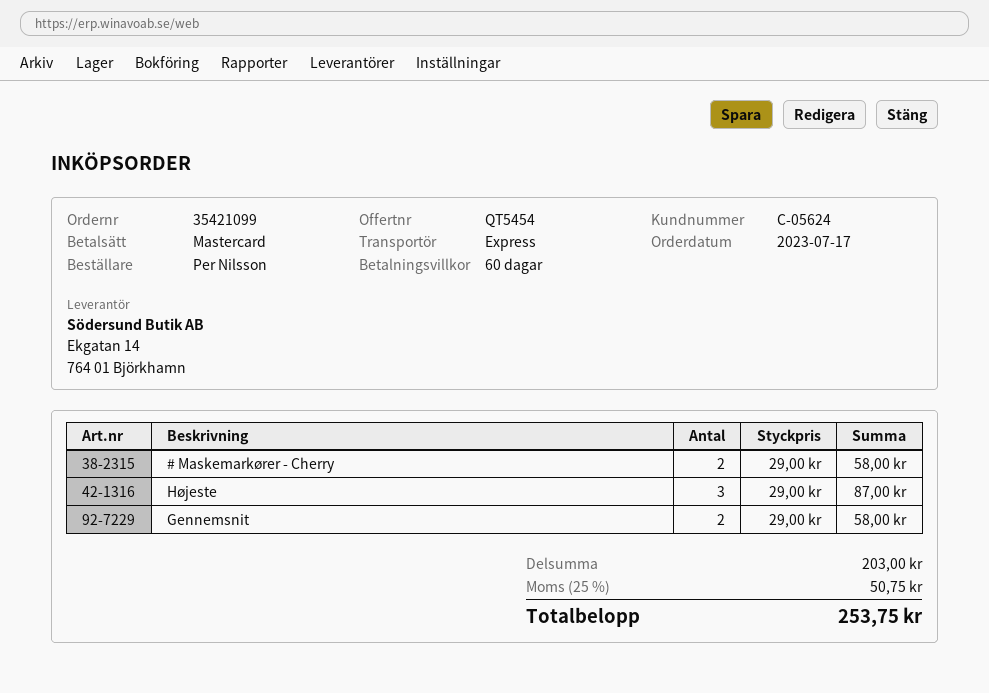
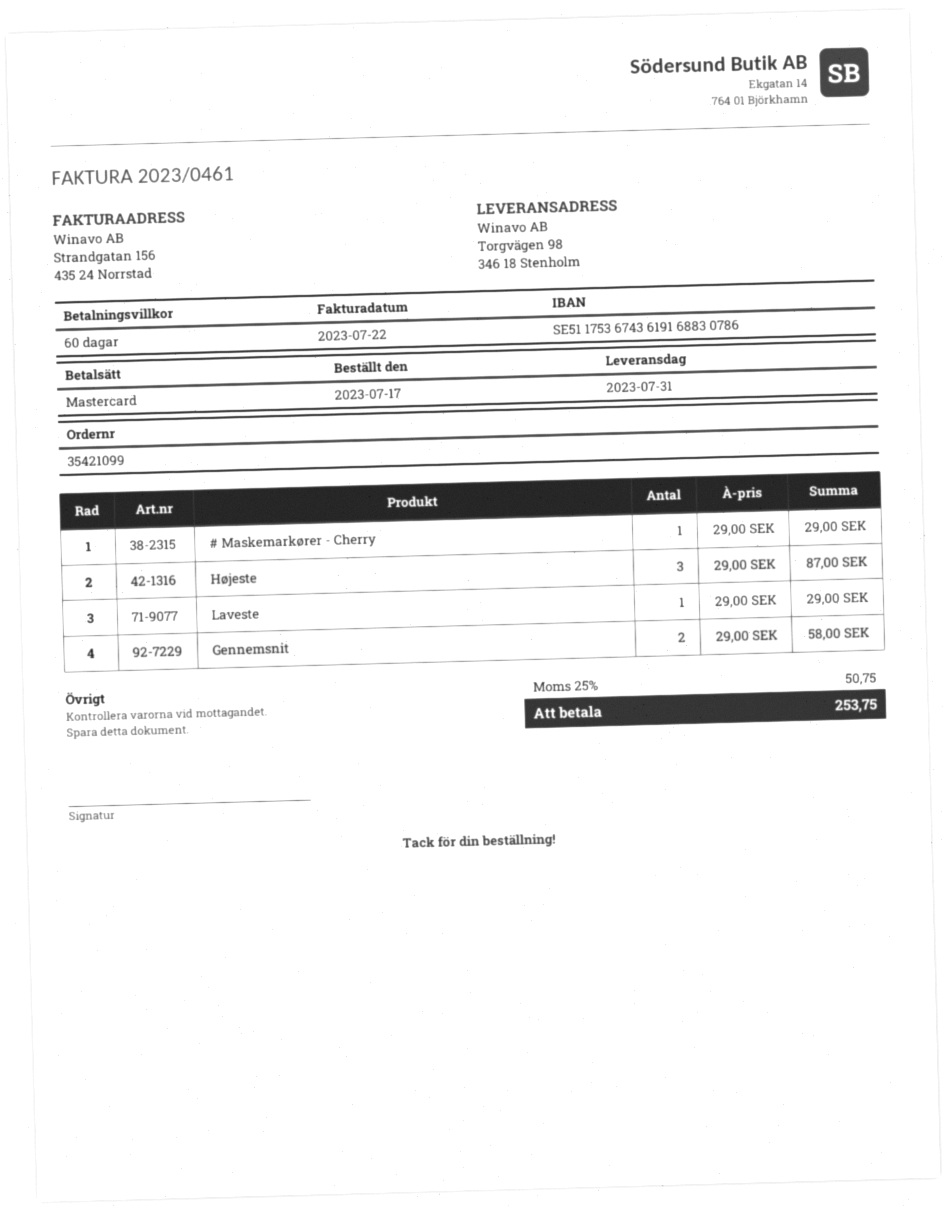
# Maskemarkører - Cherry: 2 x 29.00 = 58.00 -> 1 x 29.00 = 29.00
Laveste: none -> 1 x 29.00 = 29.00

